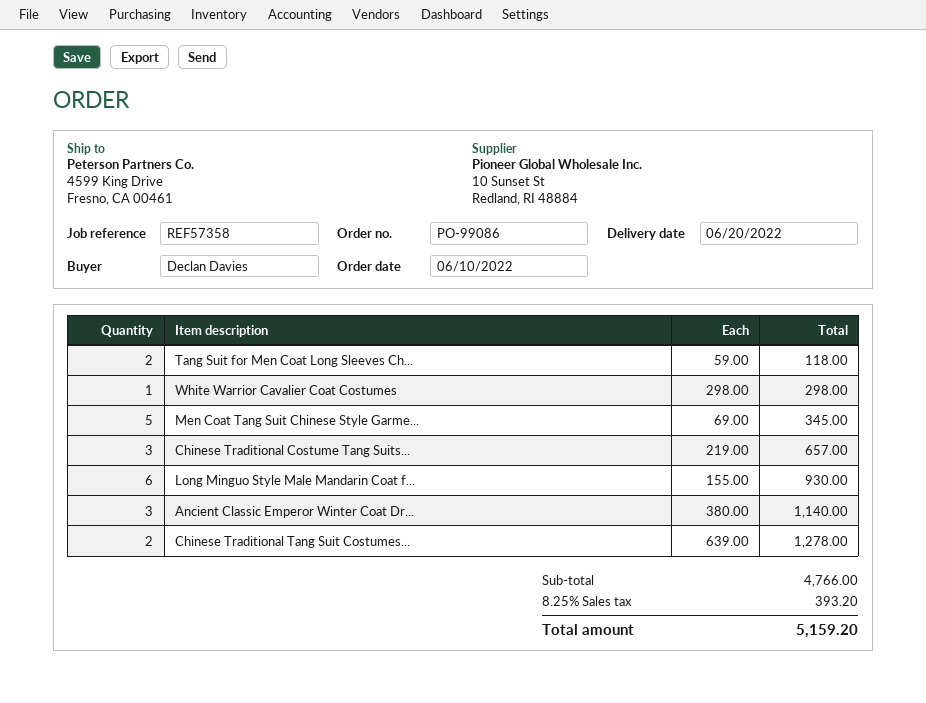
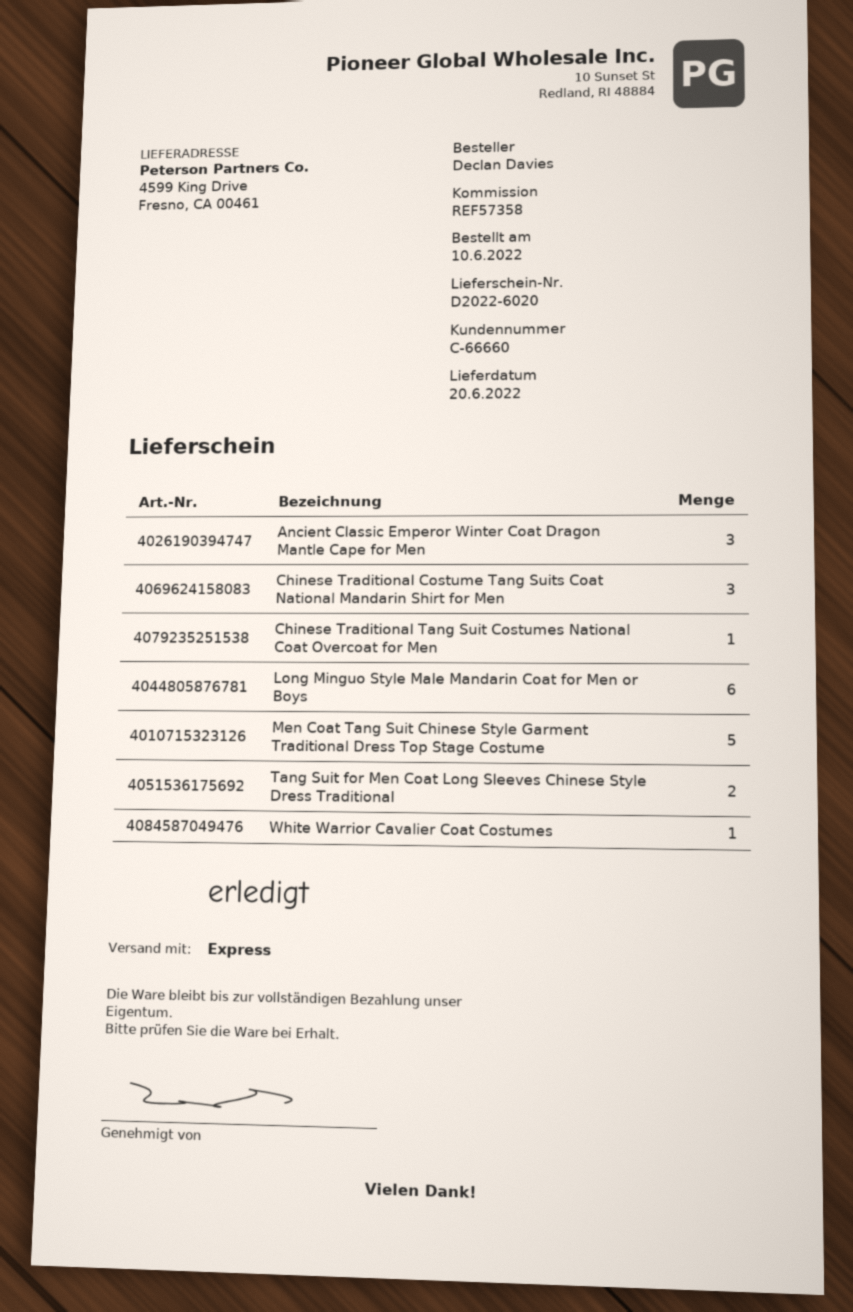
Chinese Traditional Tang Suit Costumes...: 2 -> 1

